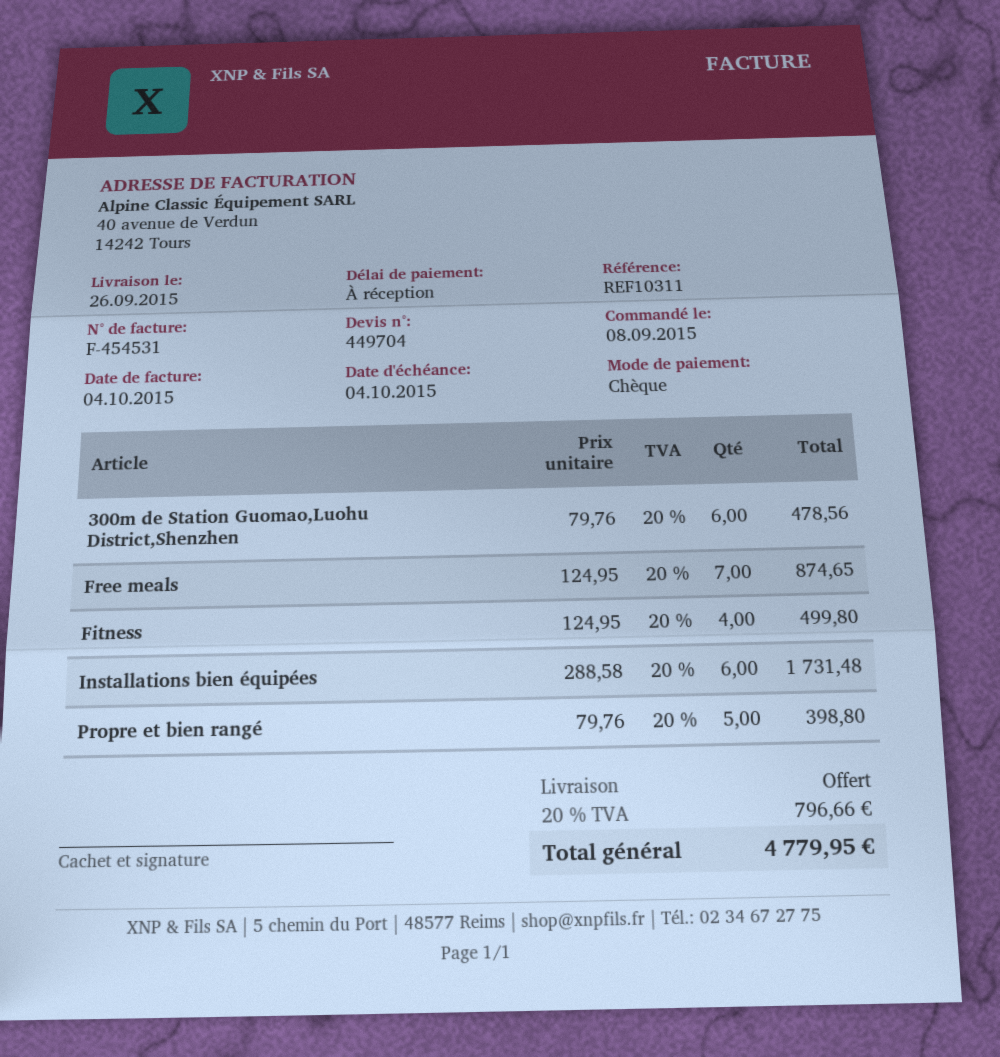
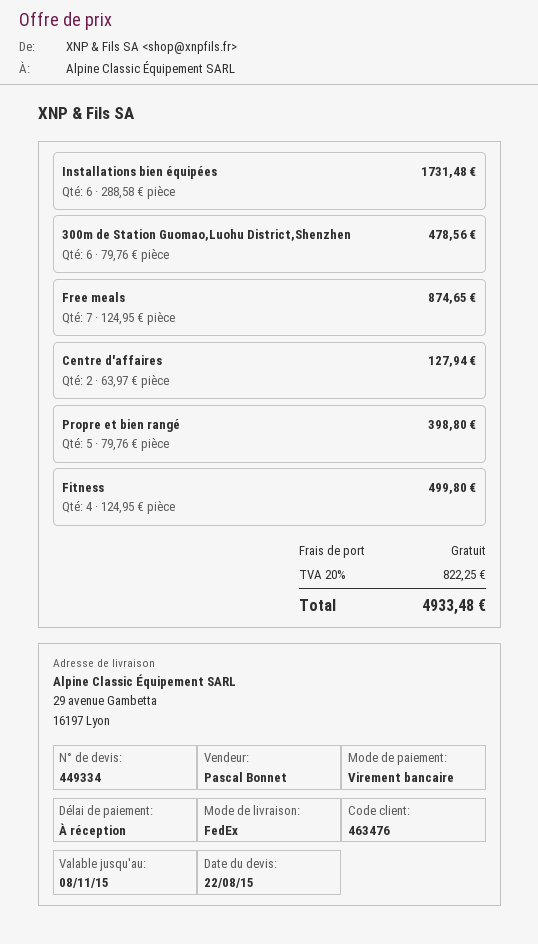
quote number: 449704 -> 449334
payment method: cheque -> bank transfer
Centre d'affaires: none -> 2 x 63.97 = 127.94
tax: 20% = 796.66 -> 20% = 822.25
total: 4779.95 -> 4933.48

